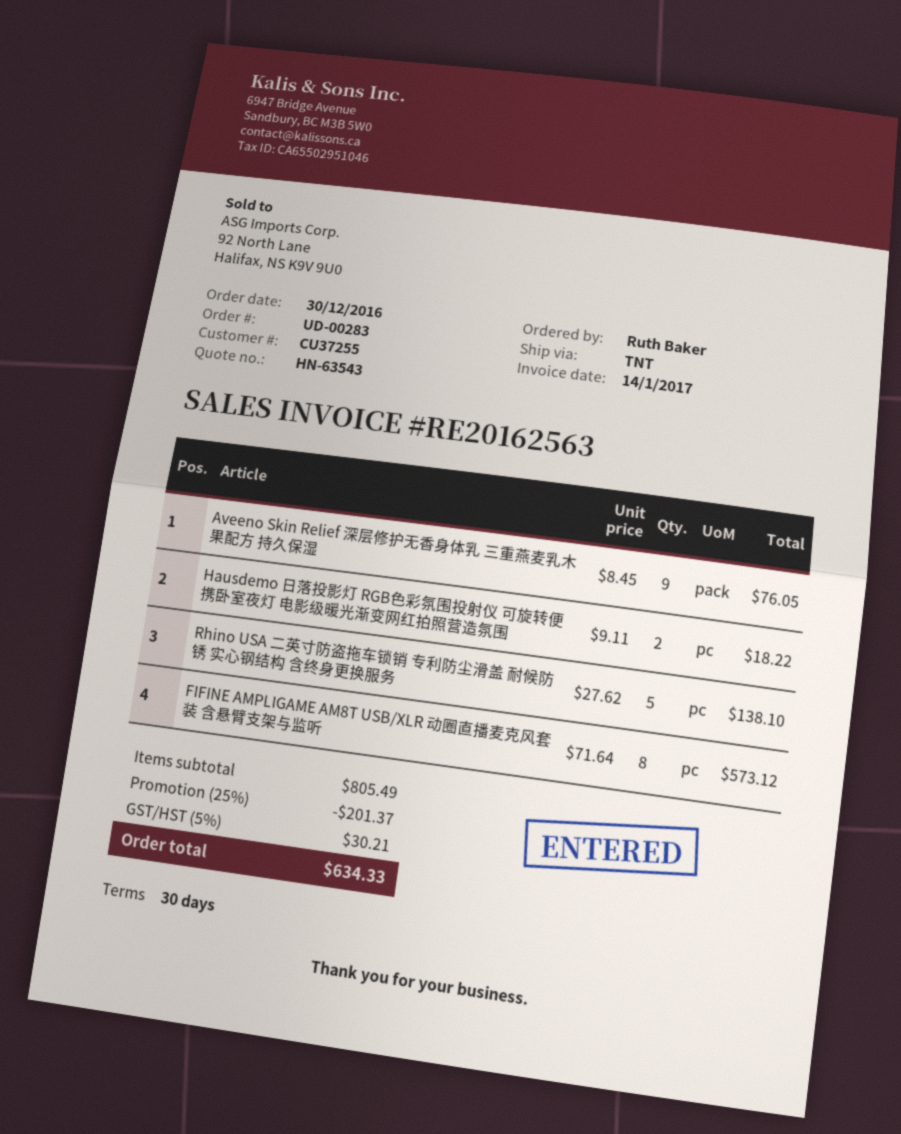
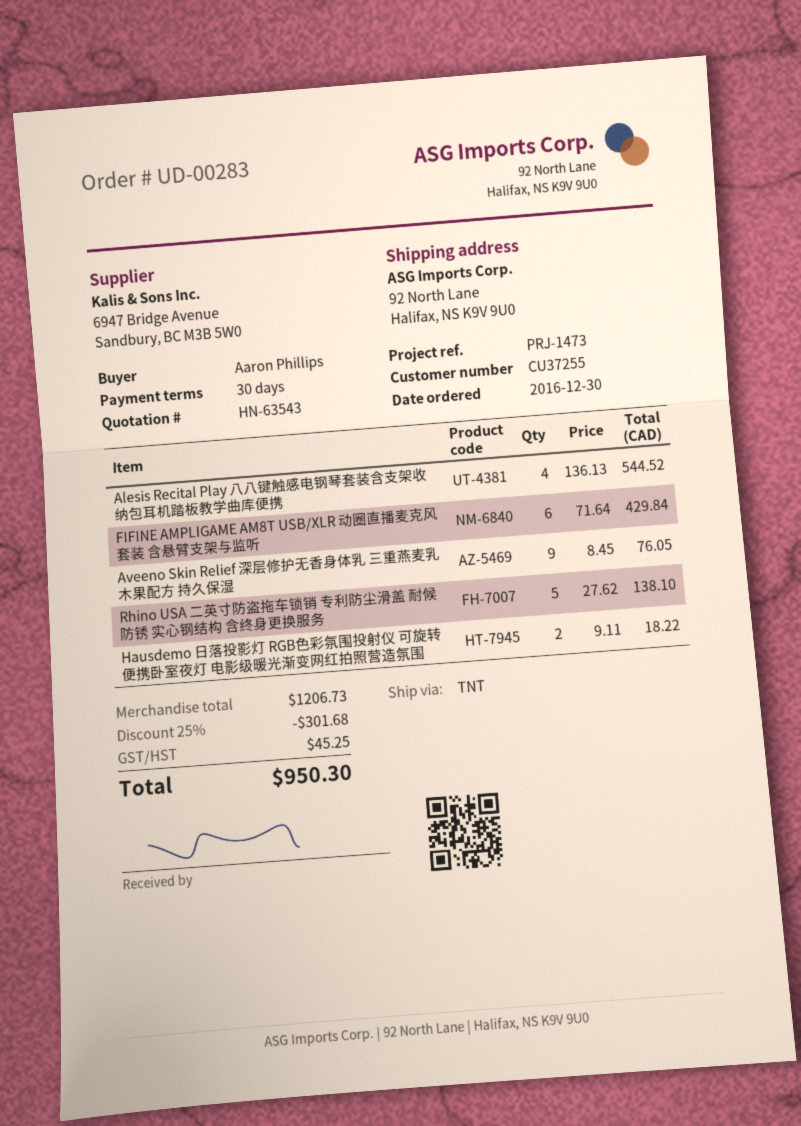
ordered by: Ruth Baker -> Aaron Phillips
FIFINE AMPLIGAME AM8T USB/XLR 动圈直播麦克风套装 含悬臂支架与监听: 8 x 71.64 = 573.12 -> 6 x 71.64 = 429.84
Alesis Recital Play 八八键触感电钢琴套装含支架收纳包耳机踏板教学曲库便携: none -> 4 x 136.13 = 544.52
subtotal: 805.49 -> 1206.73
discount: 25% = 201.37 -> 25% = 301.68
tax: 30.21 -> 45.25
total: 634.33 -> 950.30

